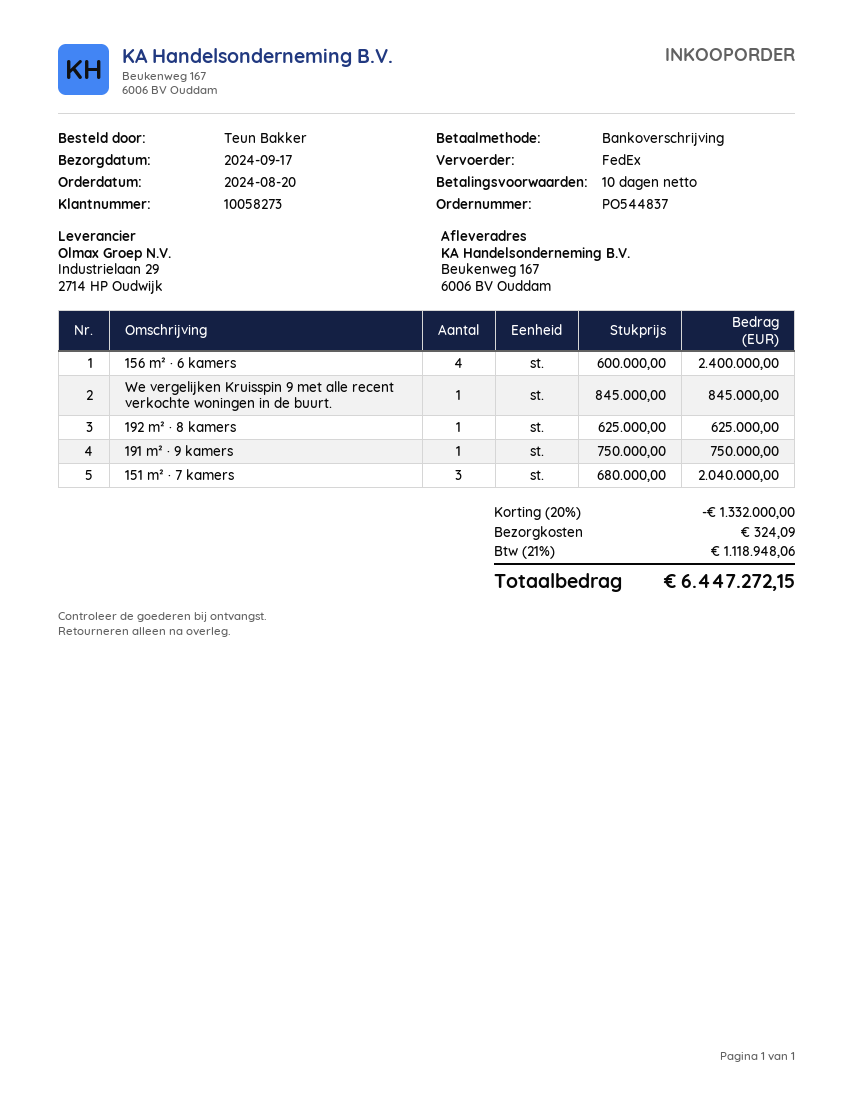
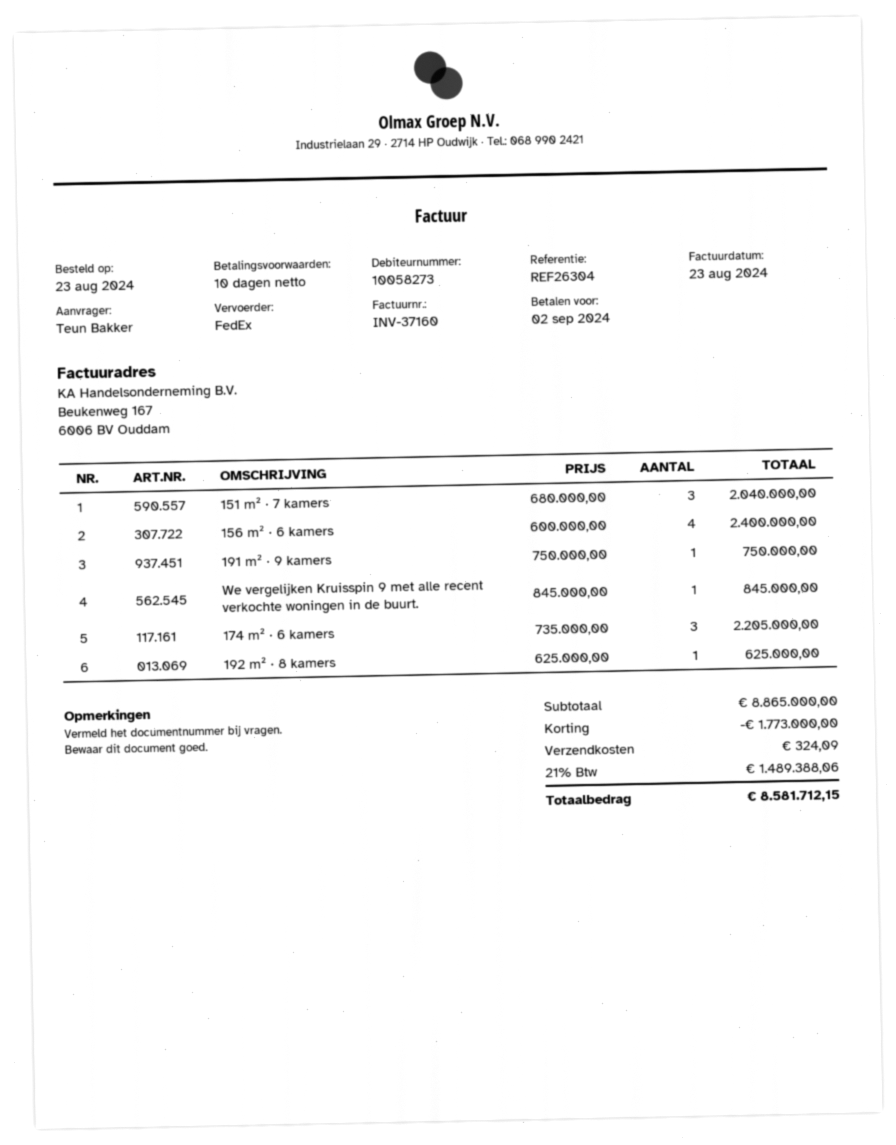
order date: 2024-08-20 -> 2024-08-23
174 m² · 6 kamers: none -> 3 x 735000.00 = 2205000.00
discount: 1332000.00 -> 1773000.00
tax: 21% = 1118948.06 -> 21% = 1489388.06
total: 6447272.15 -> 8581712.15

